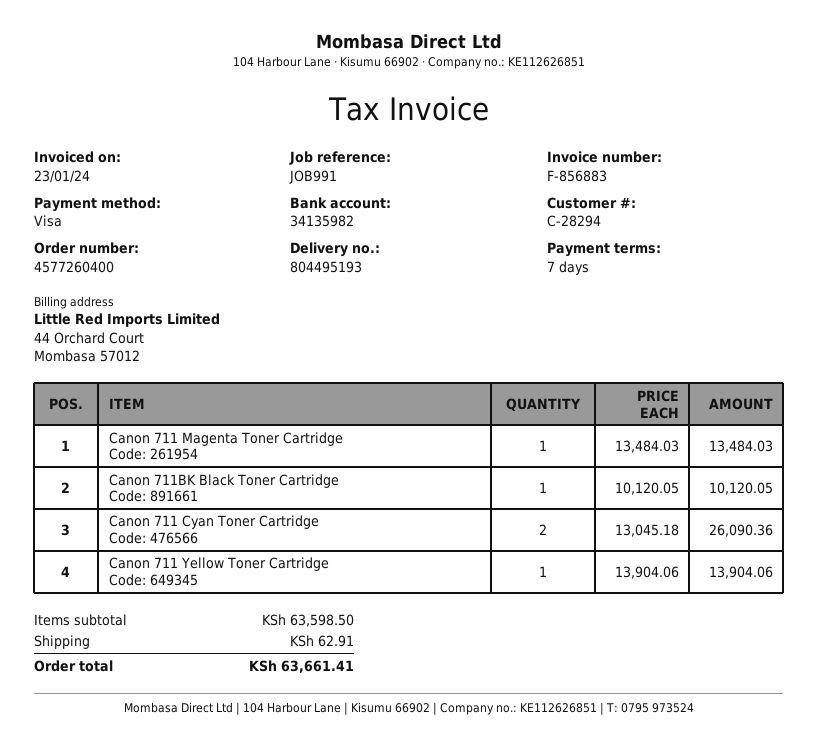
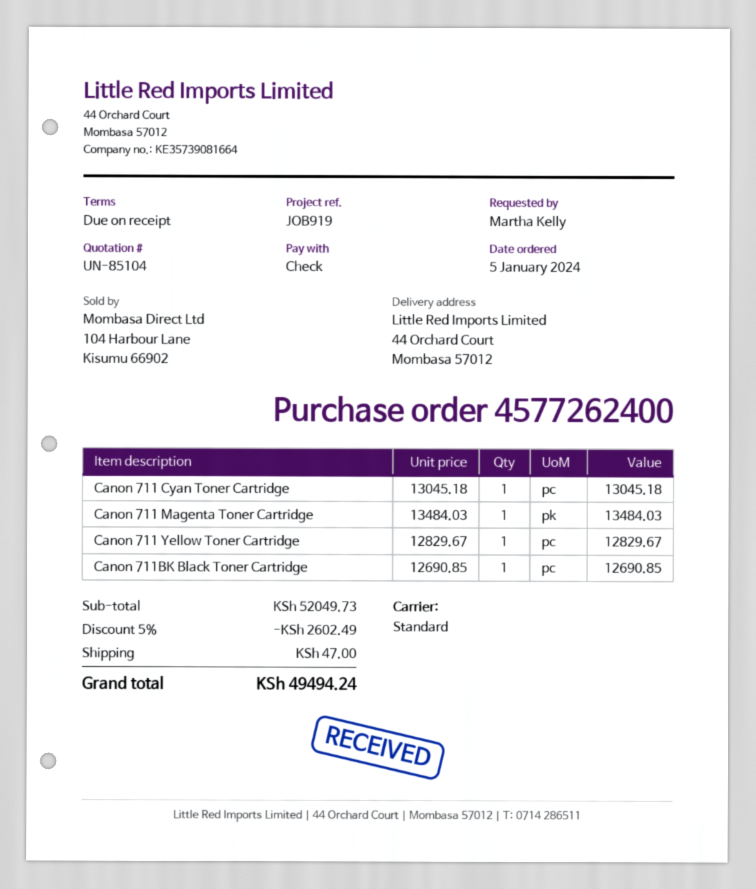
order number: 4577260400 -> 4577262400
payment terms: 7 days -> on receipt
reference: JOB991 -> JOB919
payment method: Visa -> cheque
Canon 711BK Black Toner Cartridge: 1 x 10120.05 = 10120.05 -> 1 x 12690.85 = 12690.85
Canon 711 Cyan Toner Cartridge: 2 x 13045.18 = 26090.36 -> 1 x 13045.18 = 13045.18
Canon 711 Yellow Toner Cartridge: 1 x 13904.06 = 13904.06 -> 1 x 12829.67 = 12829.67
subtotal: 63598.50 -> 52049.73
discount: none -> 5% = 2602.49
shipping: 62.91 -> 47.00
total: 63661.41 -> 49494.24

